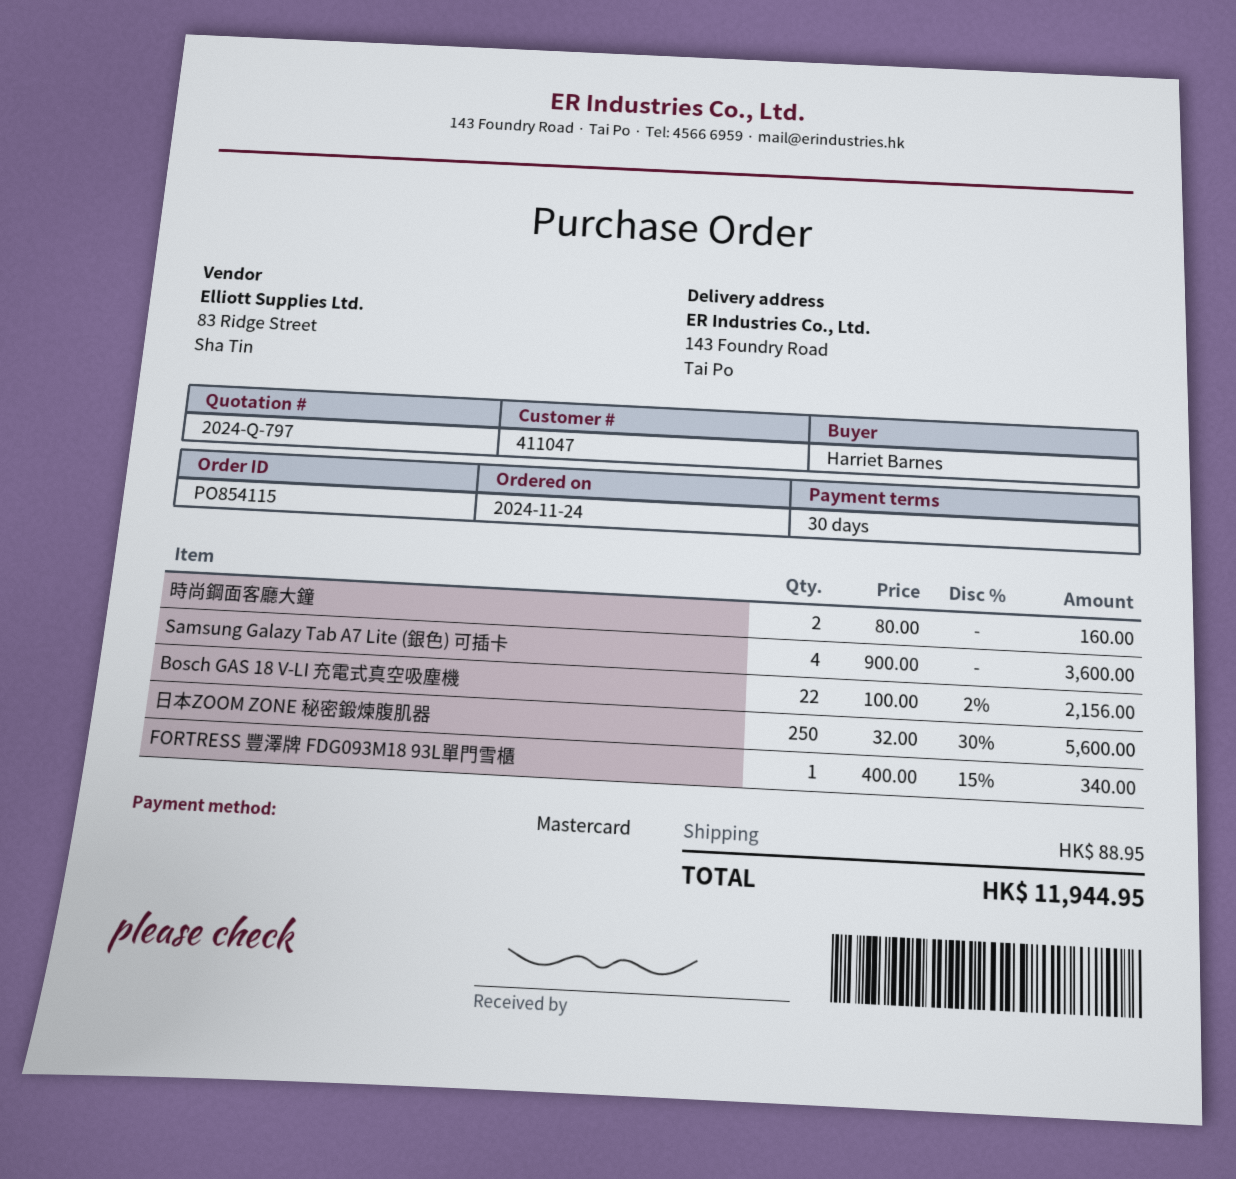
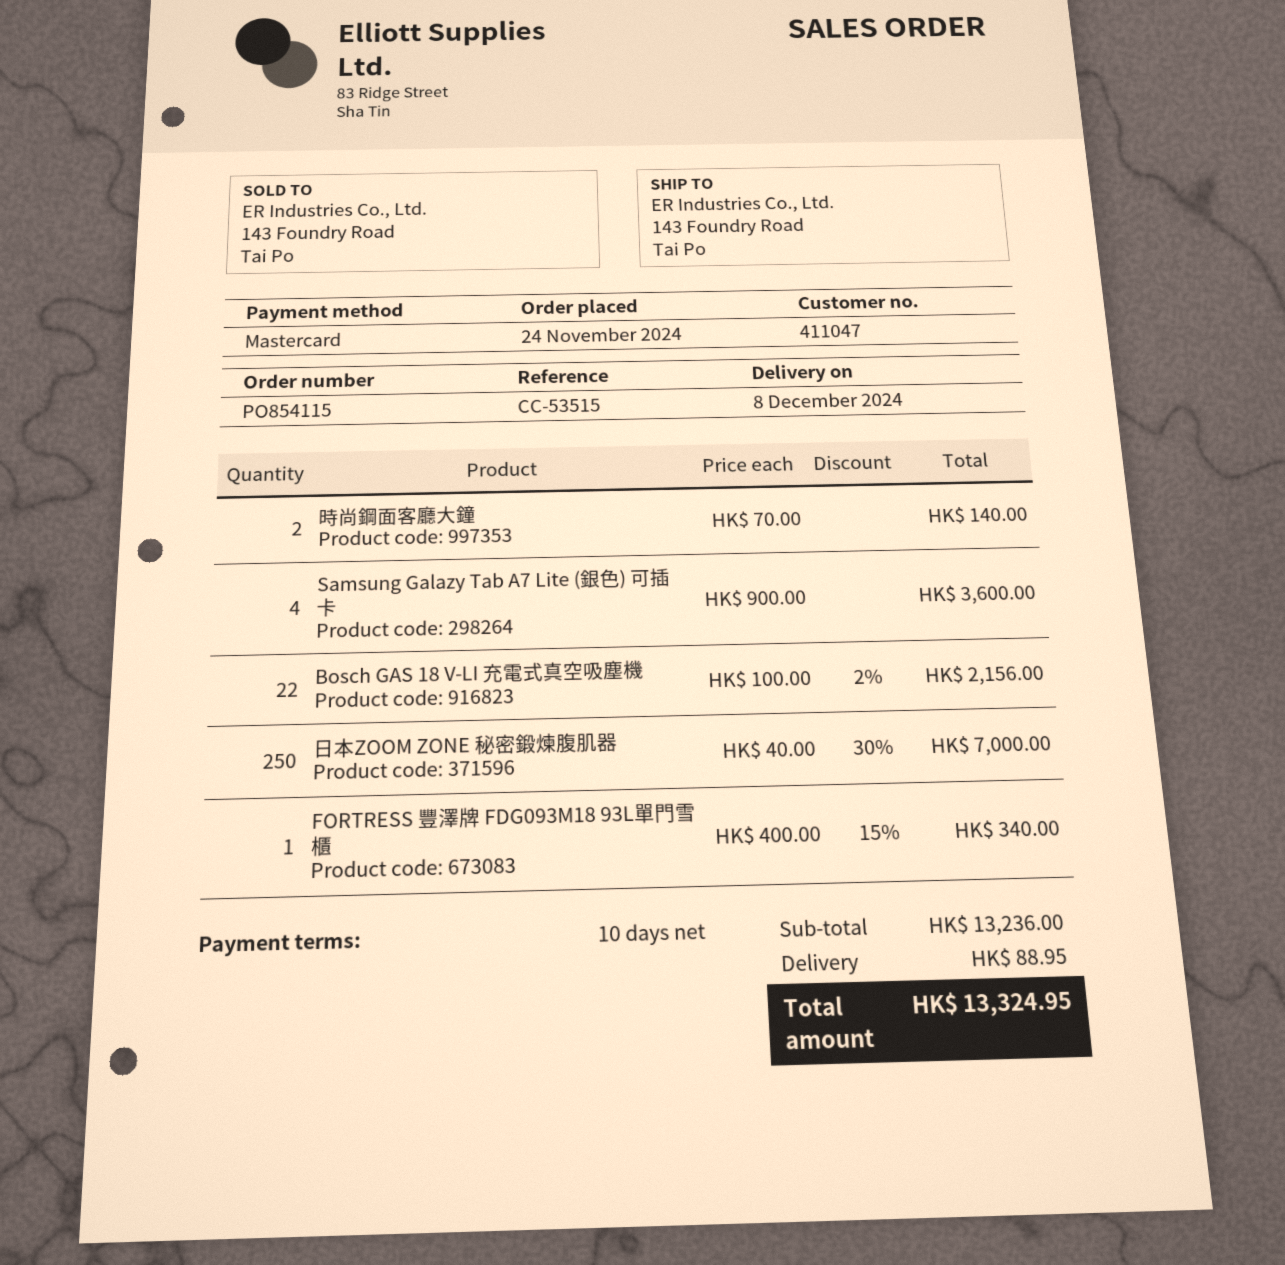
payment terms: 30 days -> 10 days
時尚鋼面客廳大鐘: 2 x 80.00 = 160.00 -> 2 x 70.00 = 140.00
日本ZOOM ZONE 秘密鍛煉腹肌器: 250 x 32.00 - 30% = 5600.00 -> 250 x 40.00 - 30% = 7000.00
total: 11944.95 -> 13324.95

